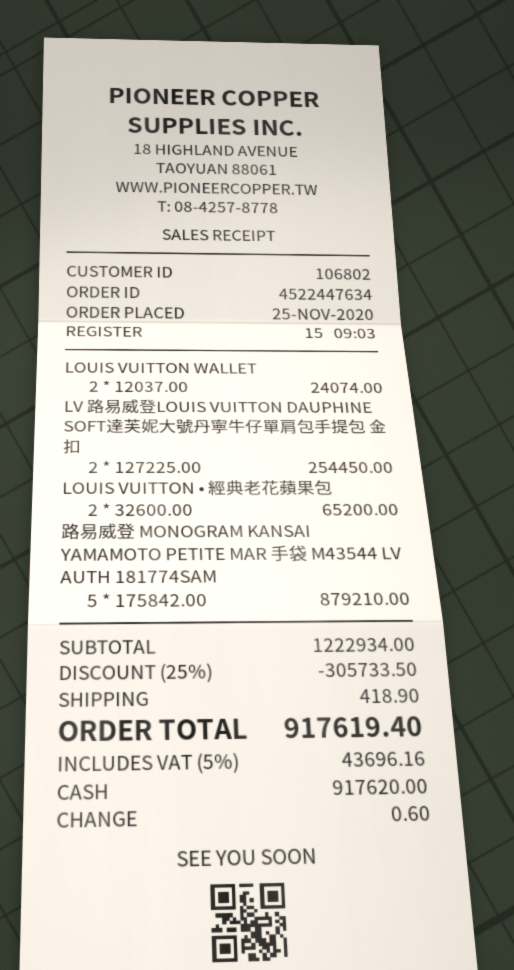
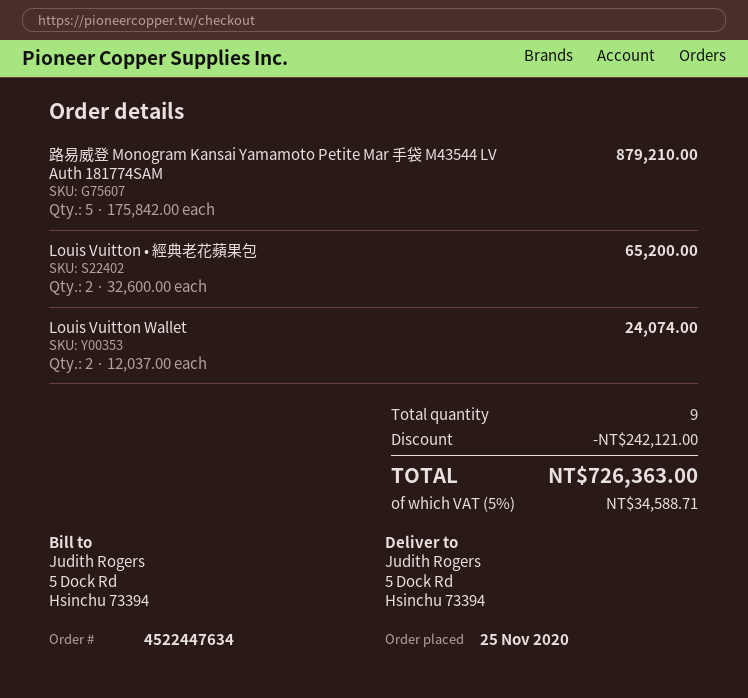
LV 路易威登LOUIS VUITTON DAUPHINE SOFT達芙妮大號丹寧牛仔單肩包手提包 金扣: 2 x 127225.00 = 254450.00 -> none
discount: 305733.50 -> 242121.00
shipping: 418.90 -> none
tax: 5% = 43696.16 -> 5% = 34588.71
total: 917619.40 -> 726363.00

